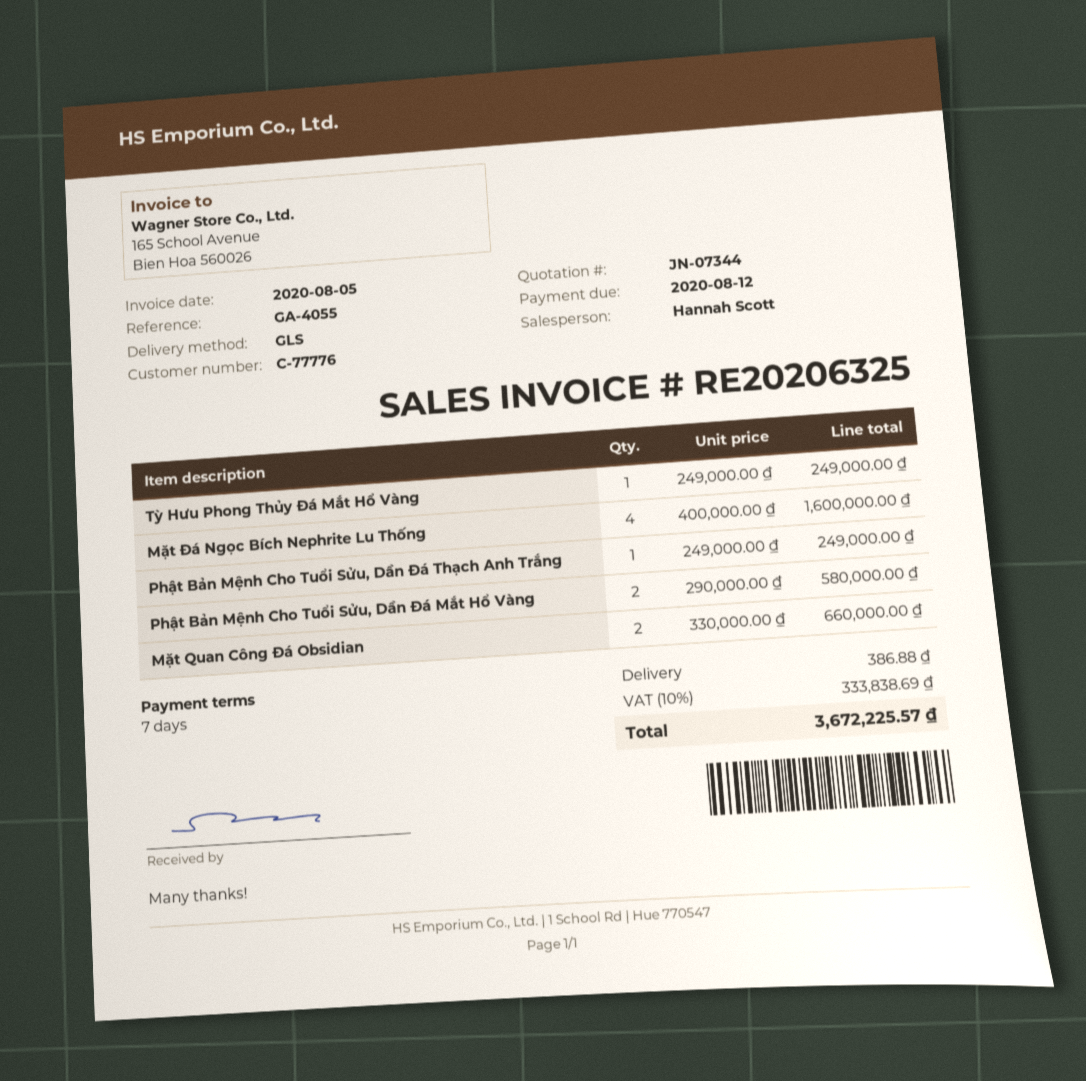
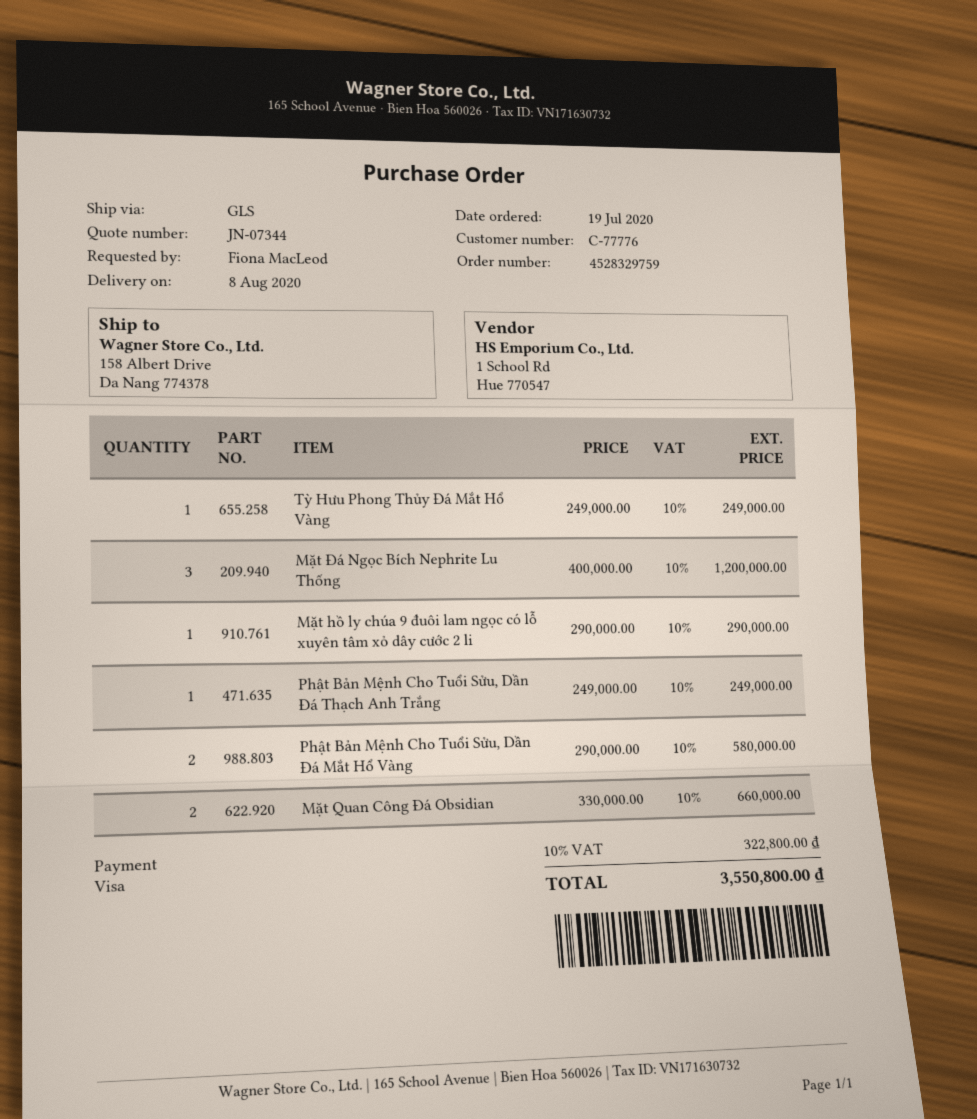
Mặt Đá Ngọc Bích Nephrite Lu Thống: 4 x 400000.00 = 1600000.00 -> 3 x 400000.00 = 1200000.00
Mặt hồ ly chúa 9 đuôi lam ngọc có lỗ xuyên tâm xỏ dây cước 2 li: none -> 1 x 290000.00 = 290000.00
shipping: 386.88 -> none
tax: 10% = 333838.69 -> 10% = 322800.00
total: 3672225.57 -> 3550800.00

